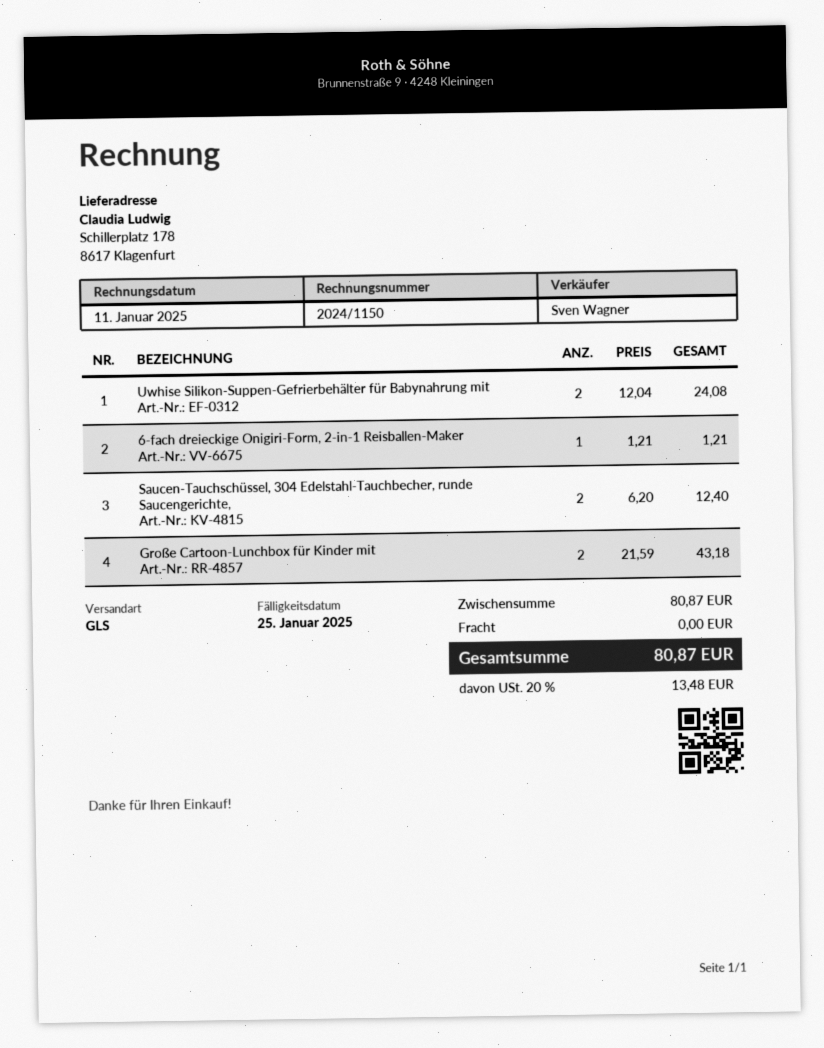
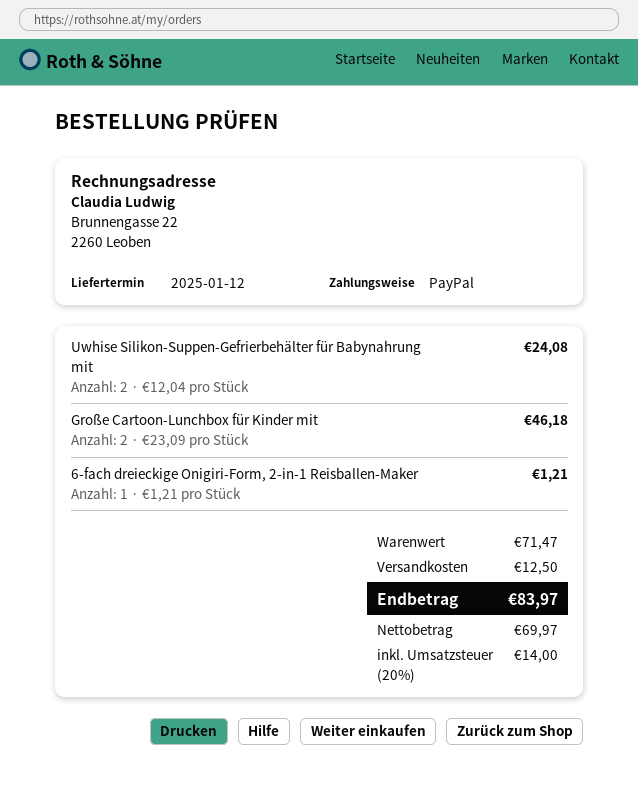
Saucen-Tauchschüssel, 304 Edelstahl-Tauchbecher, runde Saucengerichte,: 2 x 6.20 = 12.40 -> none
Große Cartoon-Lunchbox für Kinder mit: 2 x 21.59 = 43.18 -> 2 x 23.09 = 46.18
subtotal: 80.87 -> 71.47
shipping: 0.00 -> 12.50
tax: 20% = 13.48 -> 20% = 14.00
total: 80.87 -> 83.97

